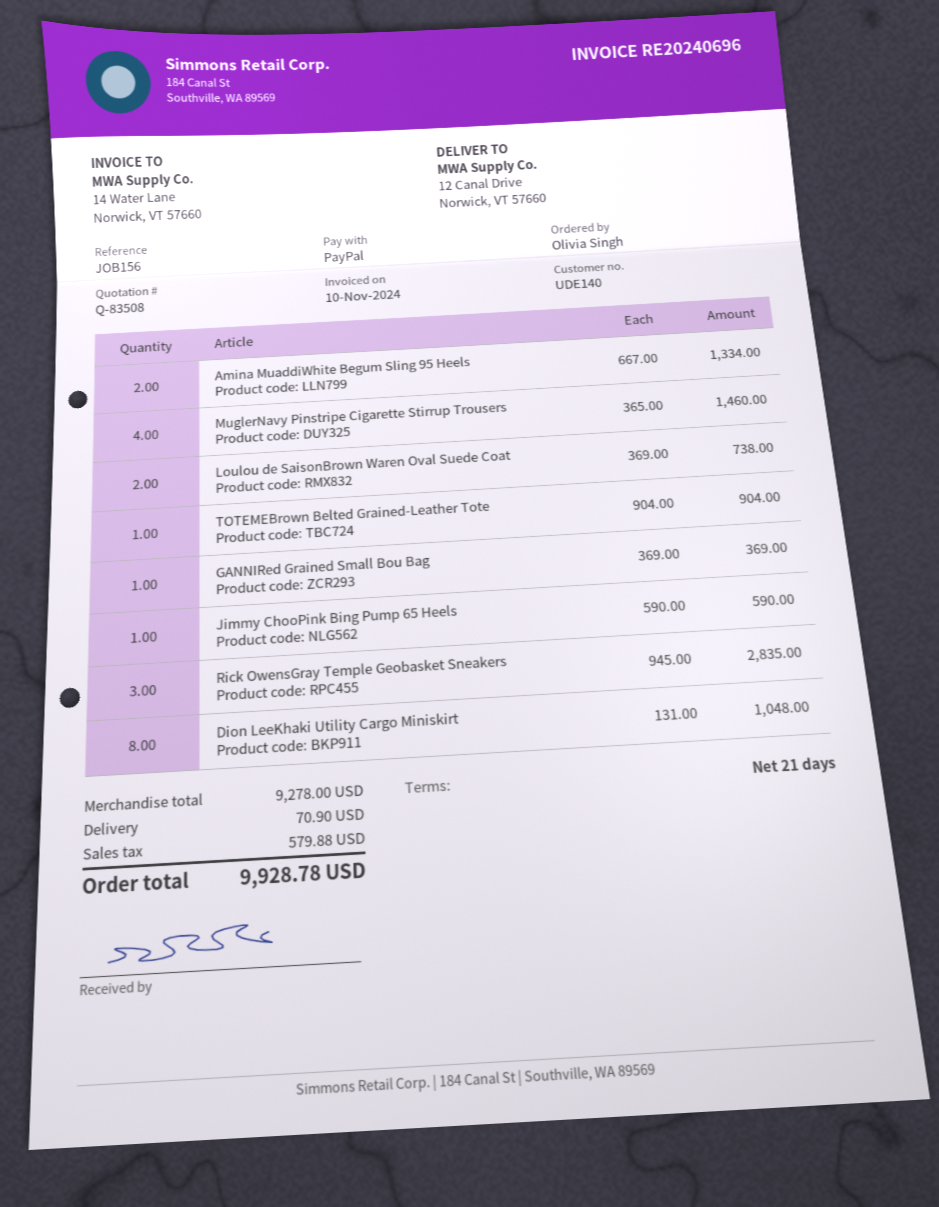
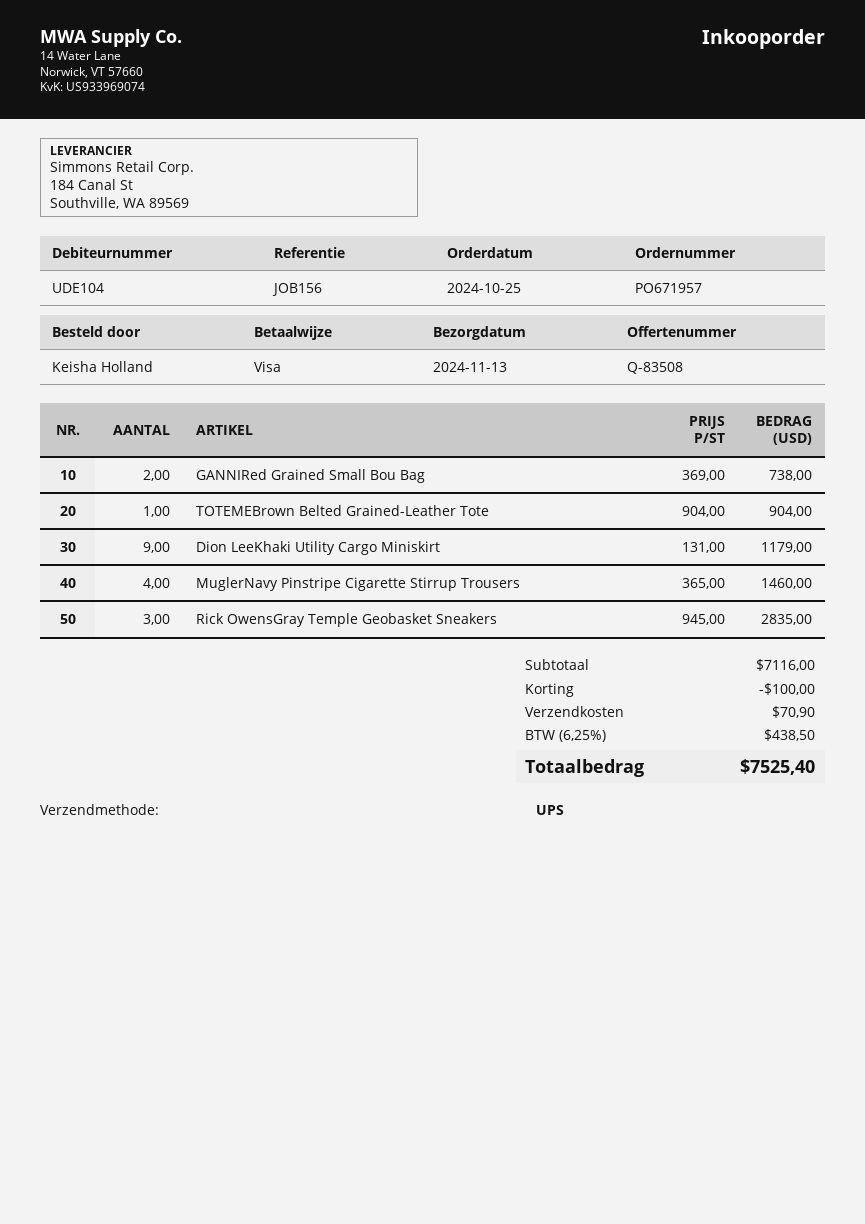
customer number: UDE140 -> UDE104
ordered by: Olivia Singh -> Keisha Holland
payment method: PayPal -> Visa
Amina MuaddiWhite Begum Sling 95 Heels: 2 x 667.00 = 1334.00 -> none
Loulou de SaisonBrown Waren Oval Suede Coat: 2 x 369.00 = 738.00 -> none
GANNIRed Grained Small Bou Bag: 1 x 369.00 = 369.00 -> 2 x 369.00 = 738.00
Jimmy ChooPink Bing Pump 65 Heels: 1 x 590.00 = 590.00 -> none
Dion LeeKhaki Utility Cargo Miniskirt: 8 x 131.00 = 1048.00 -> 9 x 131.00 = 1179.00
subtotal: 9278.00 -> 7116.00
discount: none -> 100.00
tax: 579.88 -> 438.50
total: 9928.78 -> 7525.40

